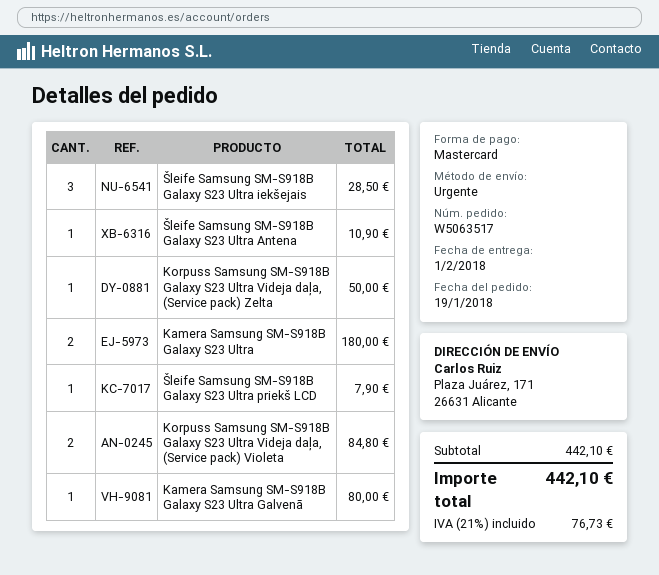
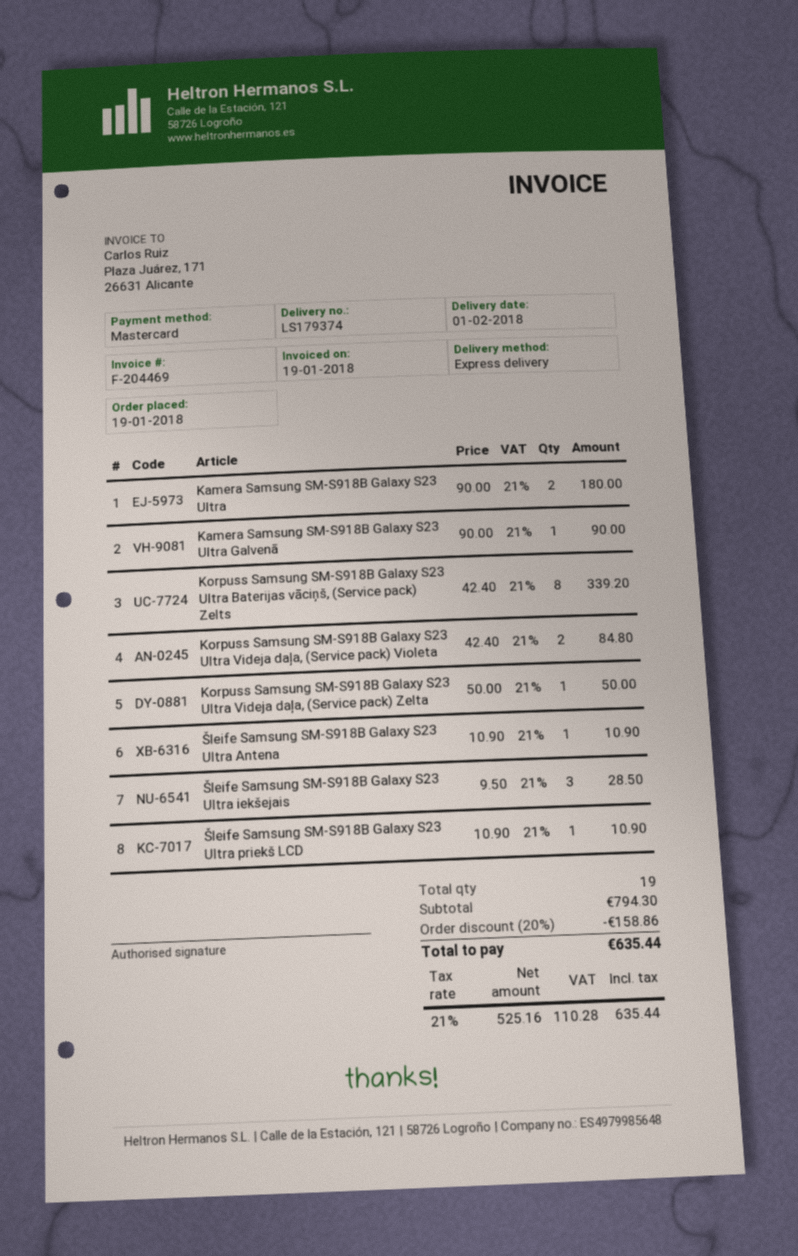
Šleife Samsung SM-S918B Galaxy S23 Ultra priekš LCD: 1 for 7.90 -> 1 for 10.90
Kamera Samsung SM-S918B Galaxy S23 Ultra Galvenā: 1 for 80.00 -> 1 for 90.00
Korpuss Samsung SM-S918B Galaxy S23 Ultra Baterijas vāciņš, (Service pack) Zelts: none -> 8 for 339.20
subtotal: 442.10 -> 794.30
discount: none -> 20% = 158.86
tax: 21% = 76.73 -> 21% = 110.28
total: 442.10 -> 635.44

